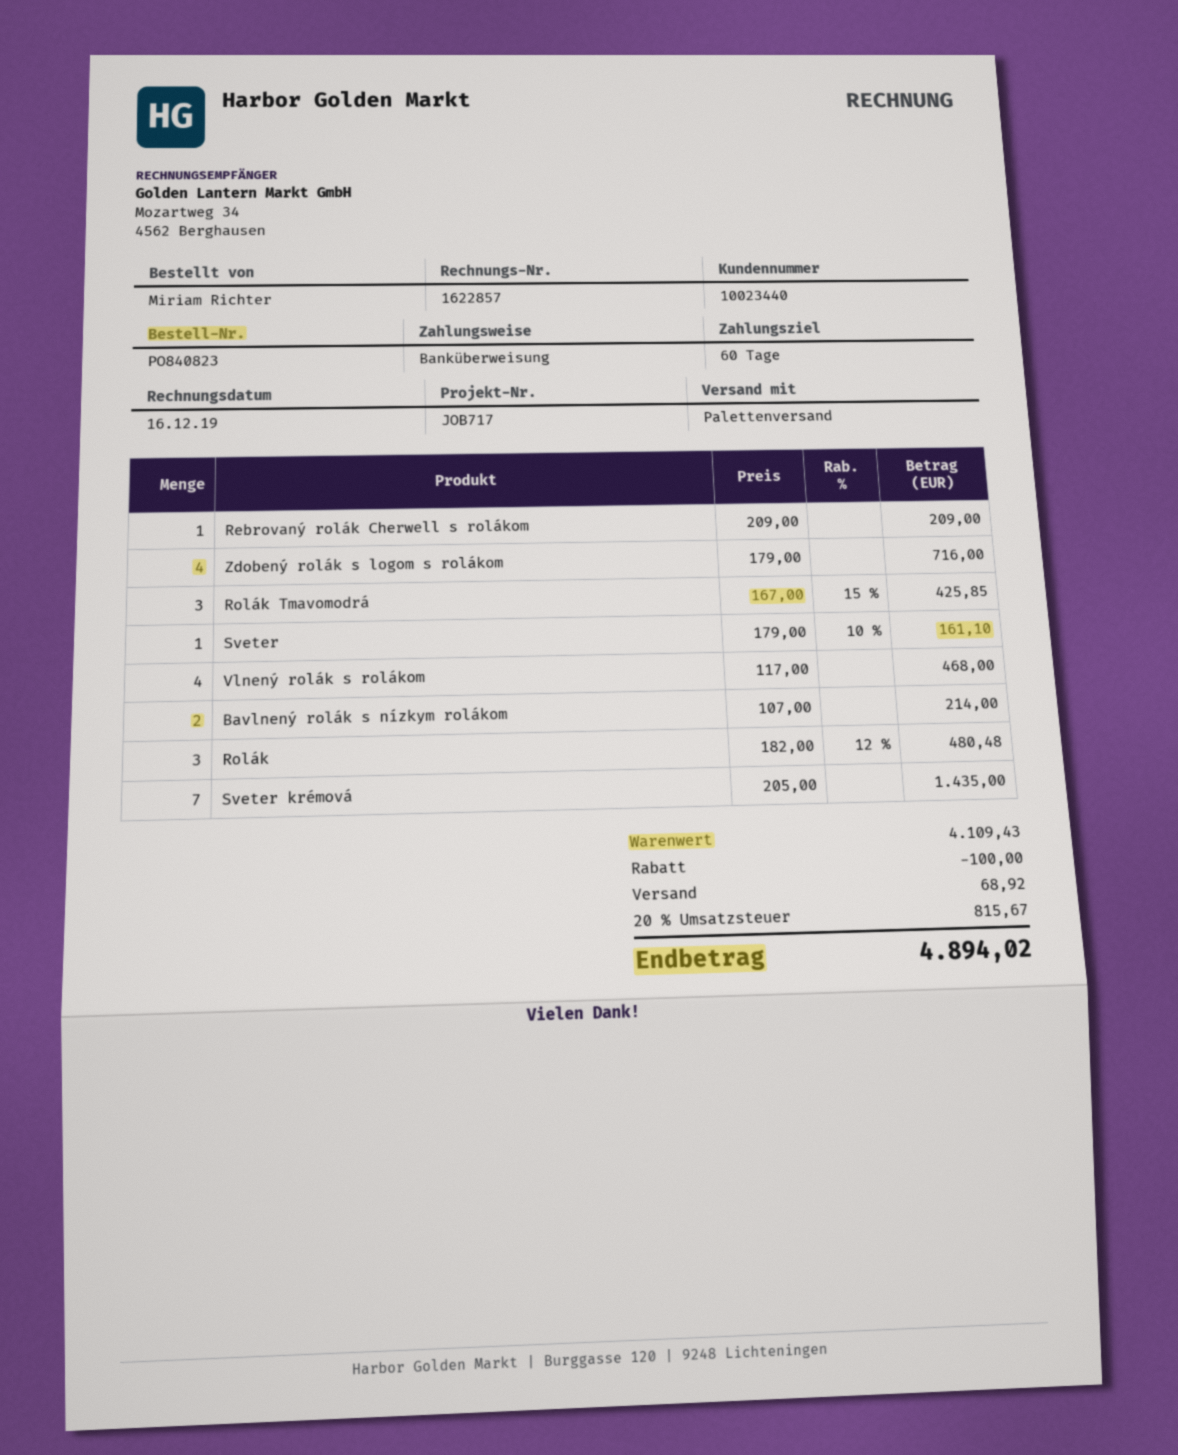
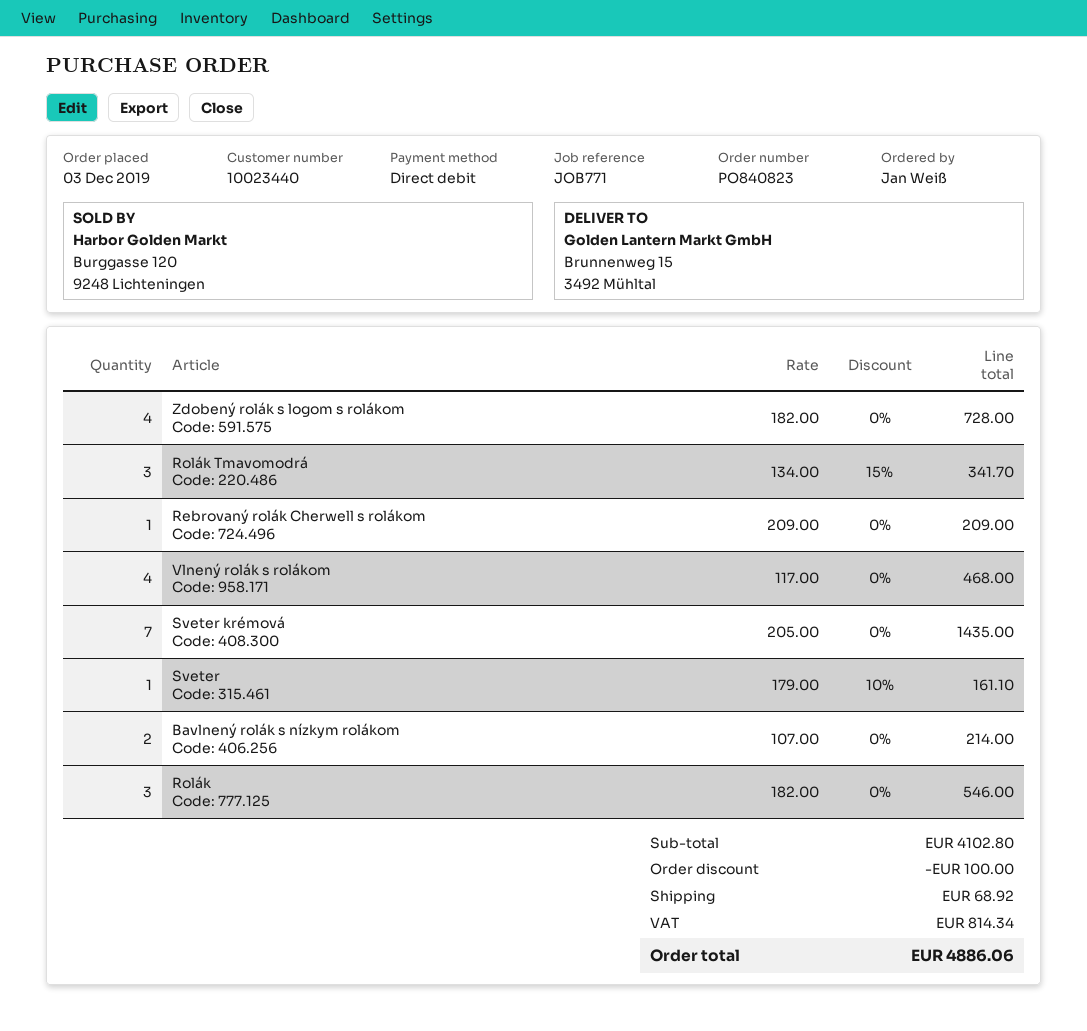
reference: JOB717 -> JOB771
ordered by: Miriam Richter -> Jan Weiß
payment method: bank transfer -> direct debit
Zdobený rolák s logom s rolákom: 4 x 179.00 = 716.00 -> 4 x 182.00 = 728.00
Rolák Tmavomodrá: 3 x 167.00 - 15% = 425.85 -> 3 x 134.00 - 15% = 341.70
Rolák: 3 x 182.00 - 12% = 480.48 -> 3 x 182.00 = 546.00
subtotal: 4109.43 -> 4102.80
tax: 815.67 -> 814.34
total: 4894.02 -> 4886.06

